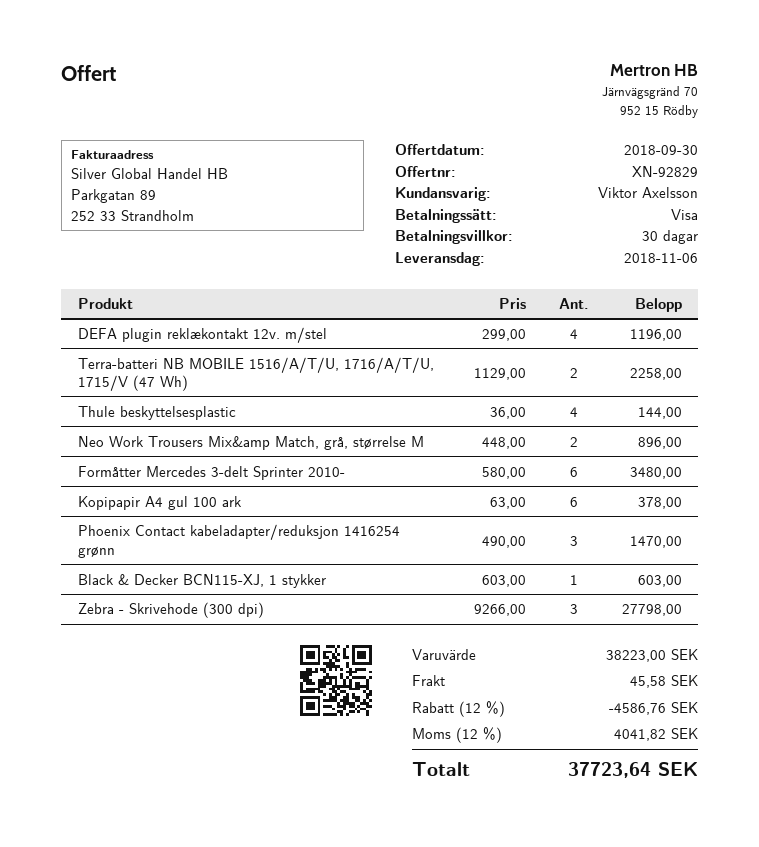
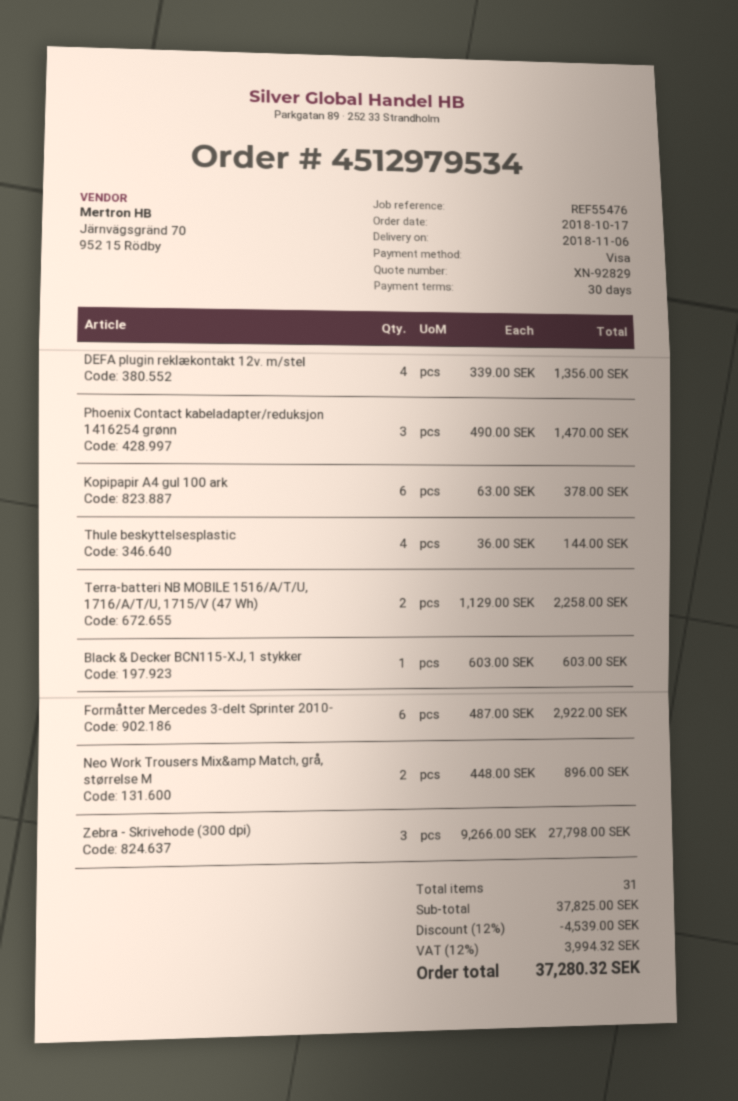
DEFA plugin reklækontakt 12v. m/stel: 4 x 299.00 = 1196.00 -> 4 x 339.00 = 1356.00
Formåtter Mercedes 3-delt Sprinter 2010-: 6 x 580.00 = 3480.00 -> 6 x 487.00 = 2922.00
subtotal: 38223.00 -> 37825.00
discount: 12% = 4586.76 -> 12% = 4539.00
shipping: 45.58 -> none
tax: 12% = 4041.82 -> 12% = 3994.32
total: 37723.64 -> 37280.32

